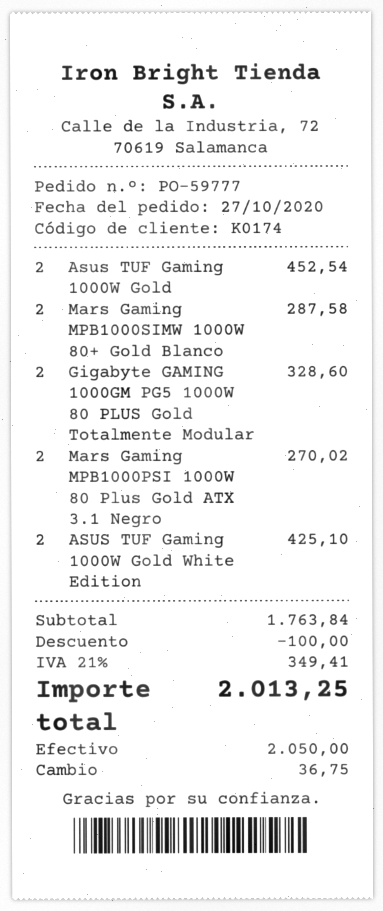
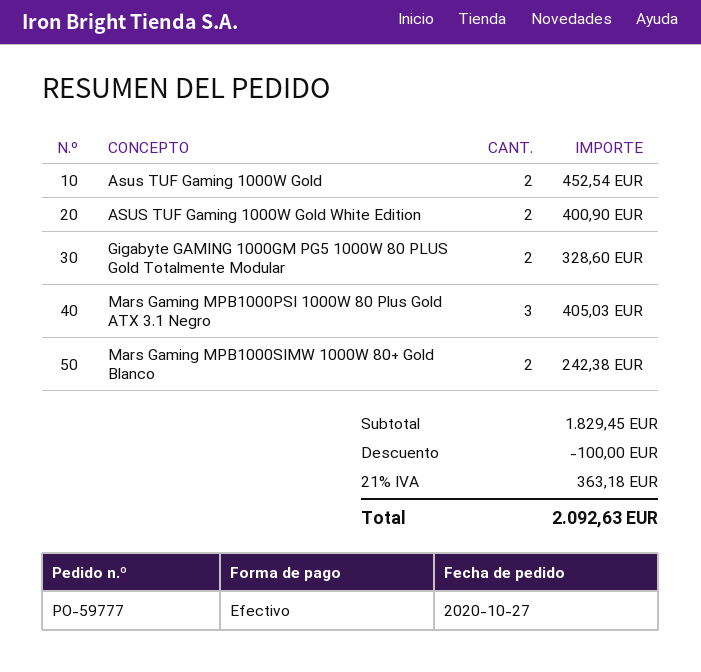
Mars Gaming MPB1000SIMW 1000W 80+ Gold Blanco: 2 for 287.58 -> 2 for 242.38
Mars Gaming MPB1000PSI 1000W 80 Plus Gold ATX 3.1 Negro: 2 for 270.02 -> 3 for 405.03
ASUS TUF Gaming 1000W Gold White Edition: 2 for 425.10 -> 2 for 400.90
subtotal: 1763.84 -> 1829.45
tax: 21% = 349.41 -> 21% = 363.18
total: 2013.25 -> 2092.63

